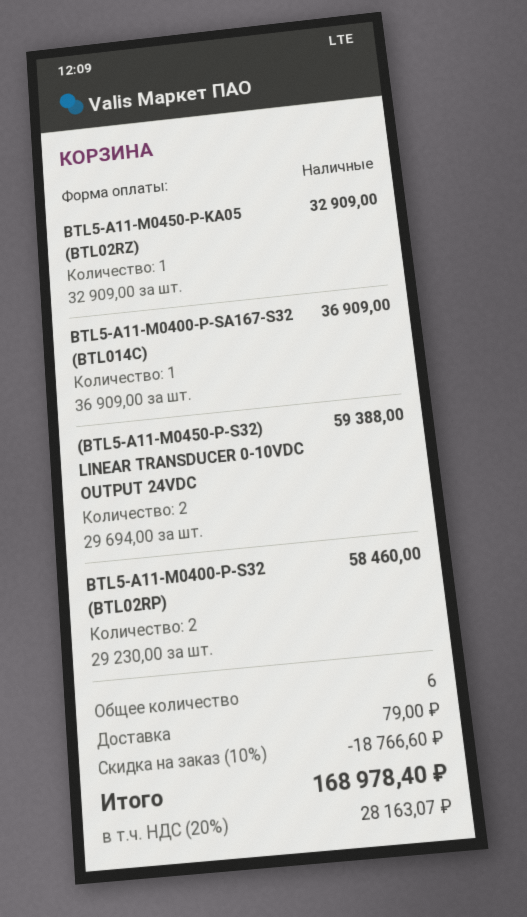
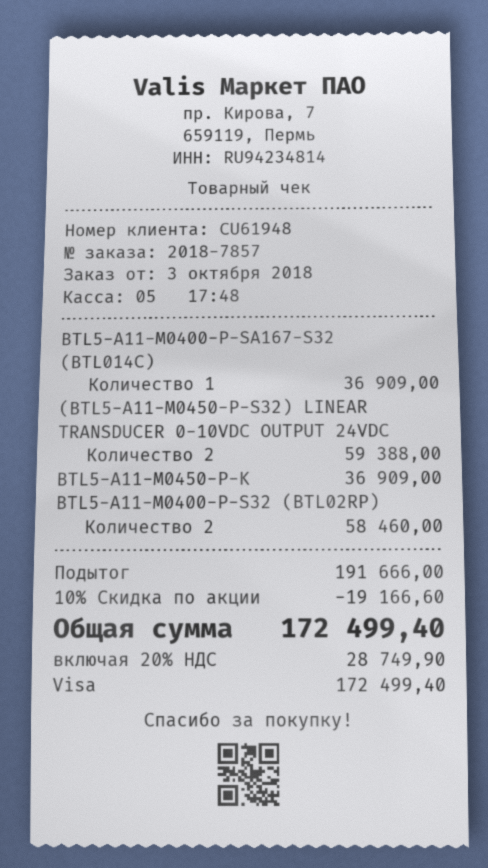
payment method: cash -> Visa
BTL5-A11-M0450-P-KA05 (BTL02RZ): 1 for 32909.00 -> 1 for 36909.00
discount: 10% = 18766.60 -> 10% = 19166.60
shipping: 79.00 -> none
tax: 20% = 28163.07 -> 20% = 28749.90
total: 168978.40 -> 172499.40

